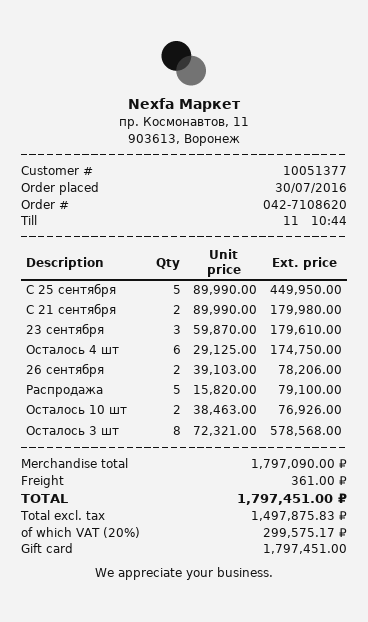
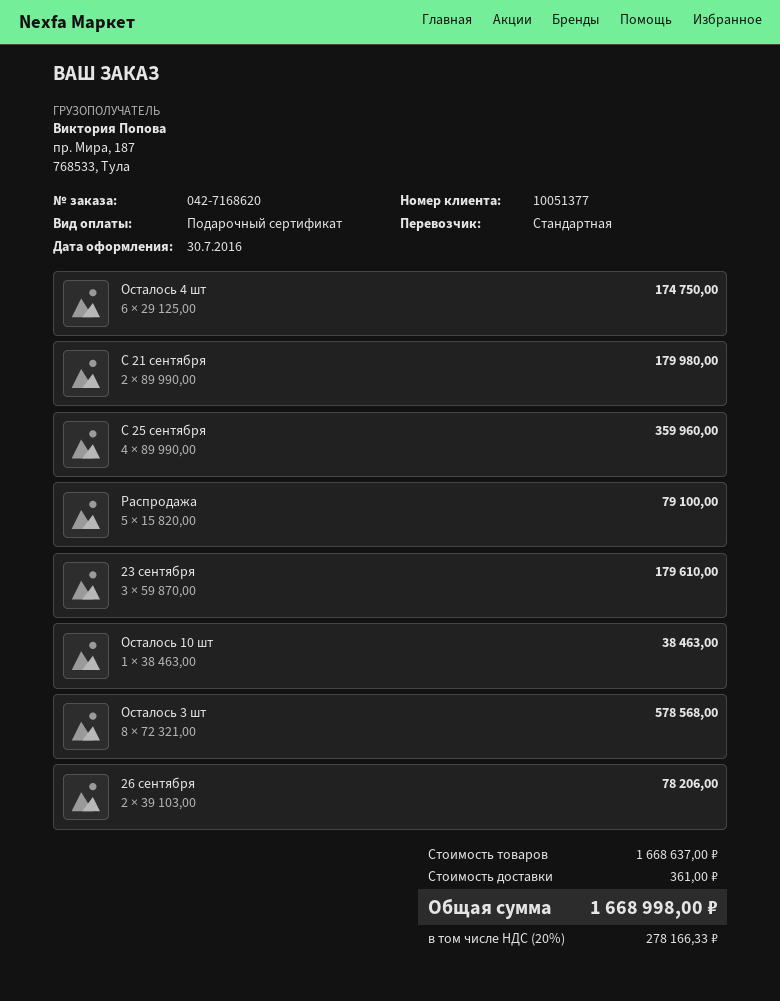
order number: 042-7108620 -> 042-7168620
С 25 сентября: 5 x 89990.00 = 449950.00 -> 4 x 89990.00 = 359960.00
Осталось 10 шт: 2 x 38463.00 = 76926.00 -> 1 x 38463.00 = 38463.00
subtotal: 1797090.00 -> 1668637.00
tax: 20% = 299575.17 -> 20% = 278166.33
total: 1797451.00 -> 1668998.00

